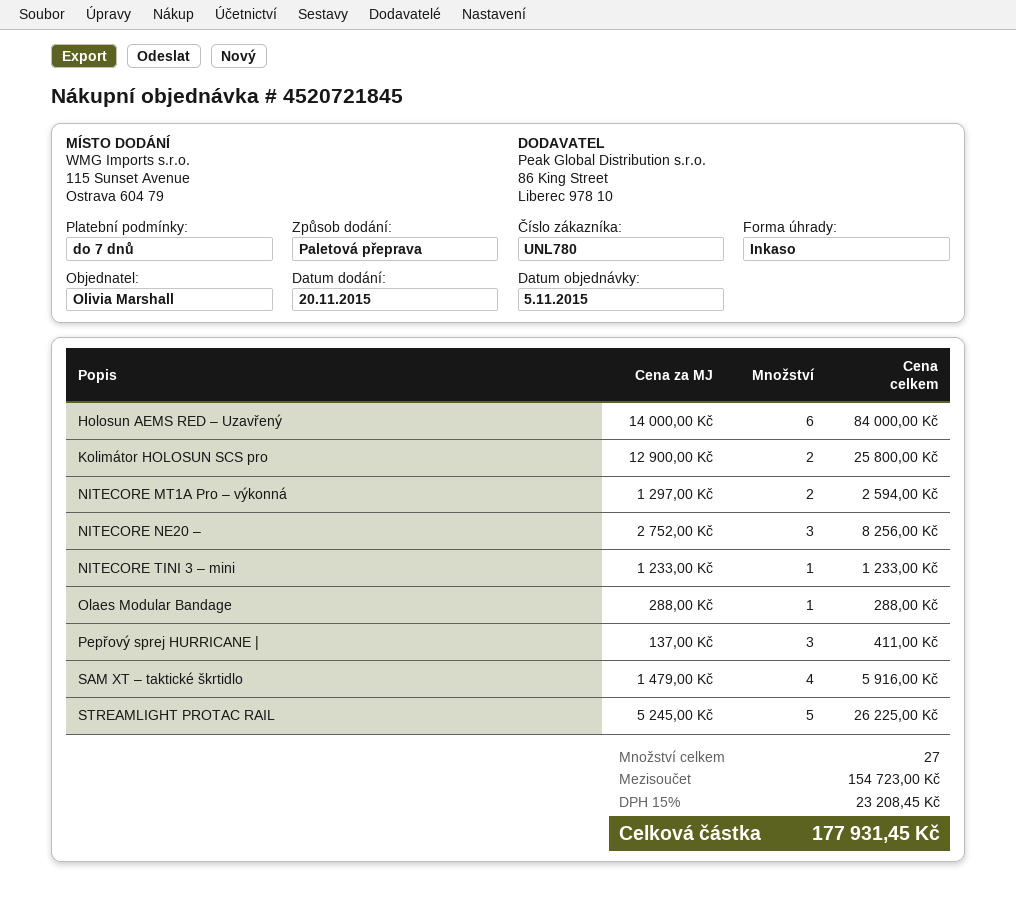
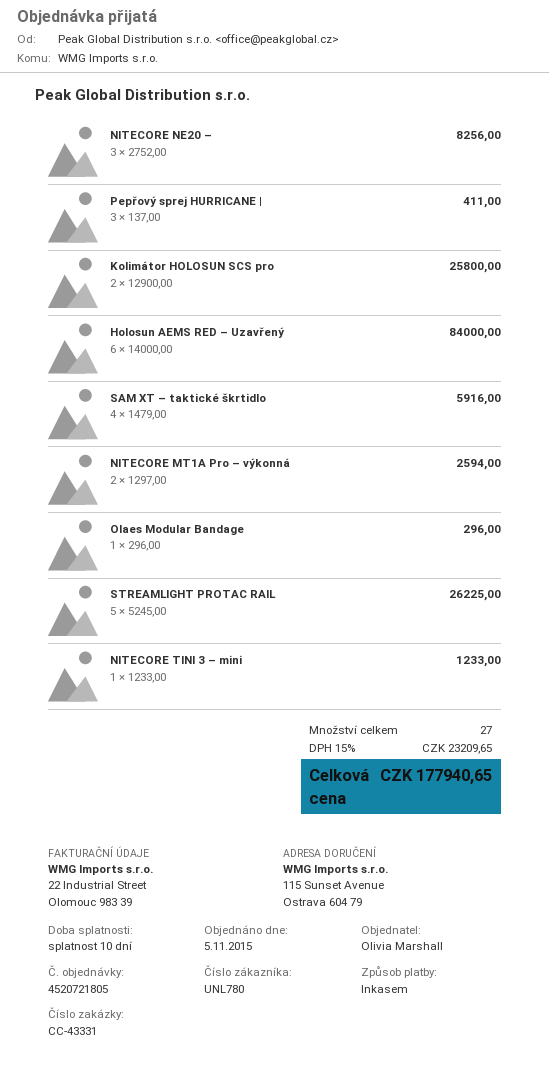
order number: 4520721845 -> 4520721805
payment terms: 7 days -> 10 days
Olaes Modular Bandage: 1 x 288.00 = 288.00 -> 1 x 296.00 = 296.00
tax: 15% = 23208.45 -> 15% = 23209.65
total: 177931.45 -> 177940.65

